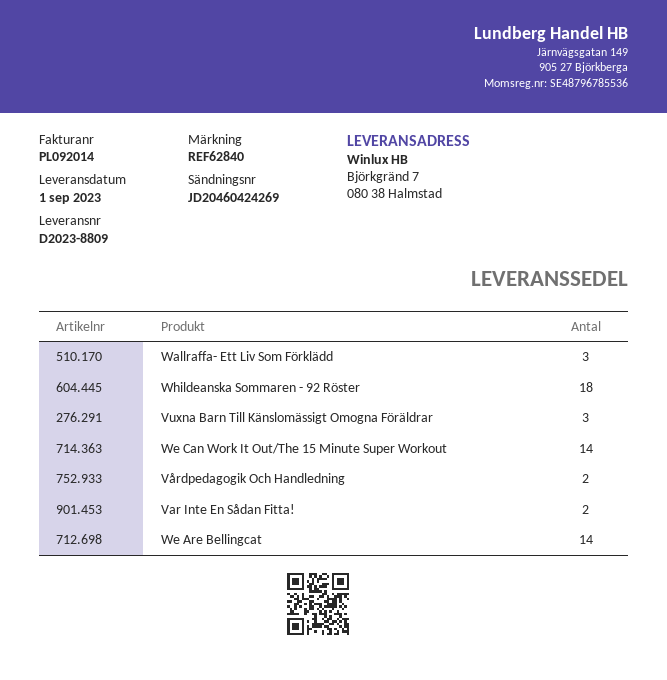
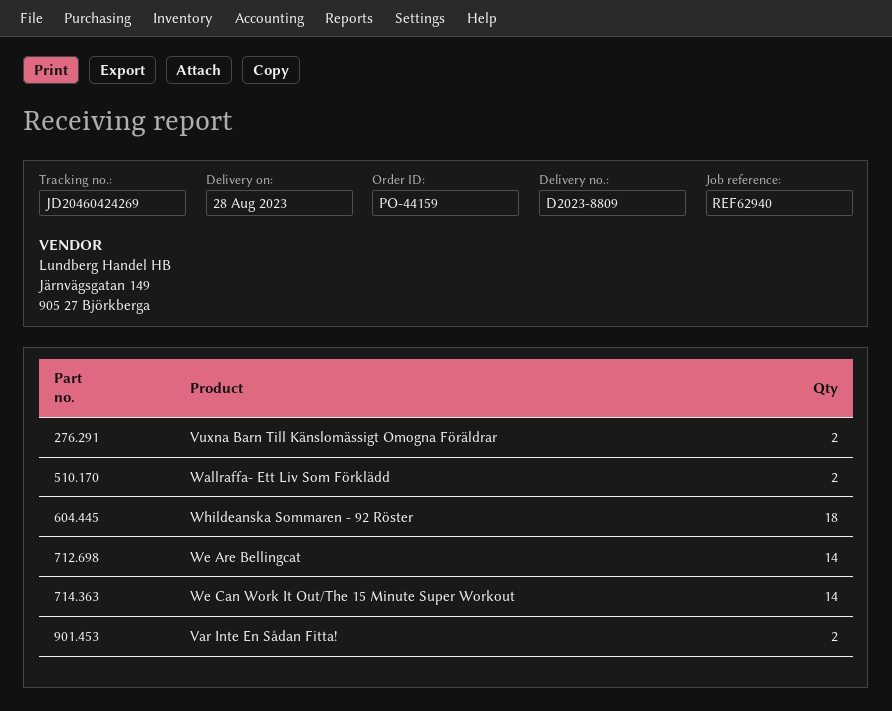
delivery date: 2023-09-01 -> 2023-08-28
reference: REF62840 -> REF62940
Wallraffa- Ett Liv Som Förklädd: 3 -> 2
Vuxna Barn Till Känslomässigt Omogna Föräldrar: 3 -> 2
Vårdpedagogik Och Handledning: 2 -> none

